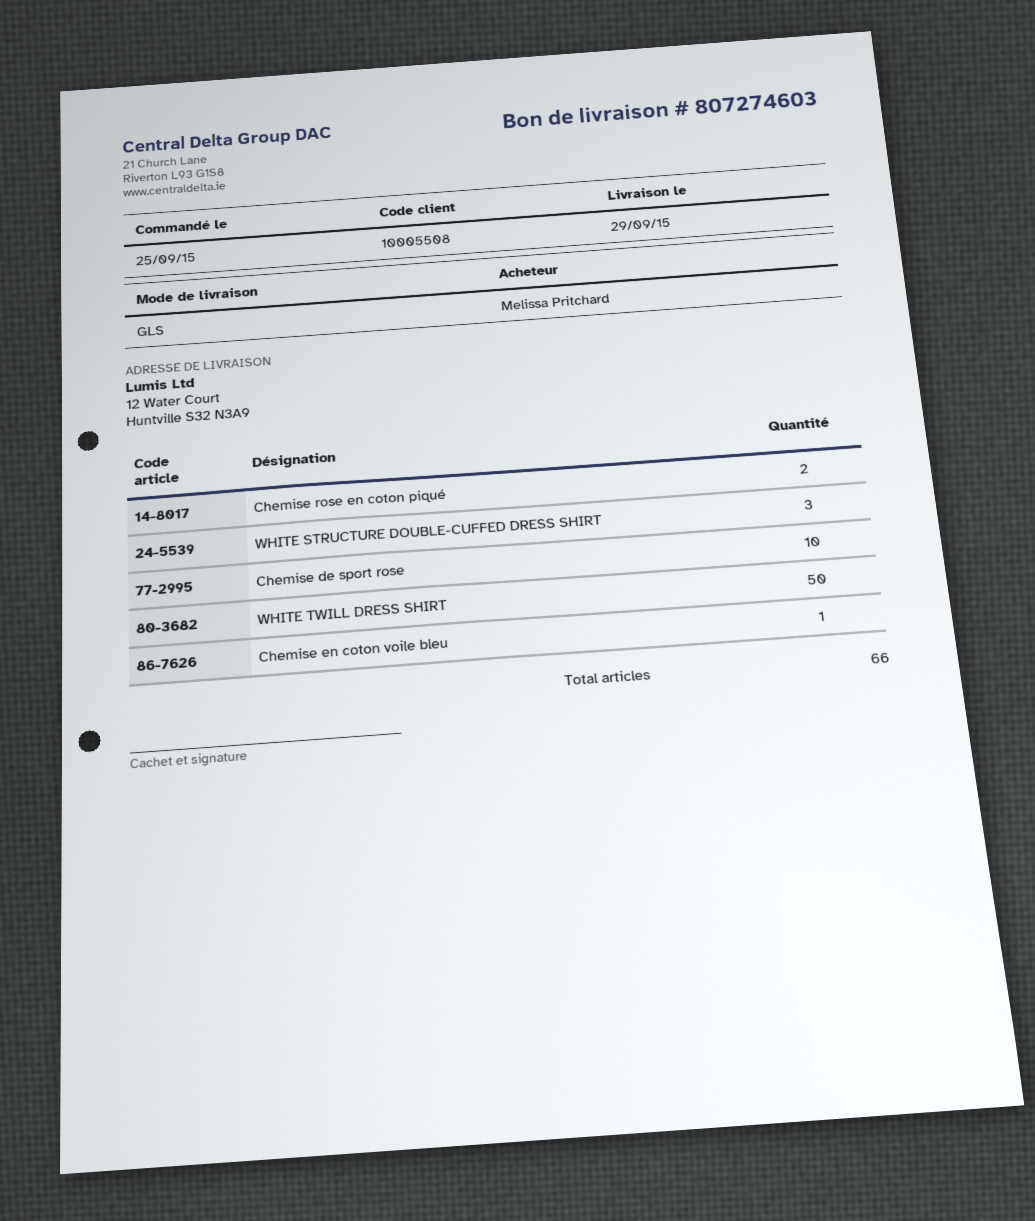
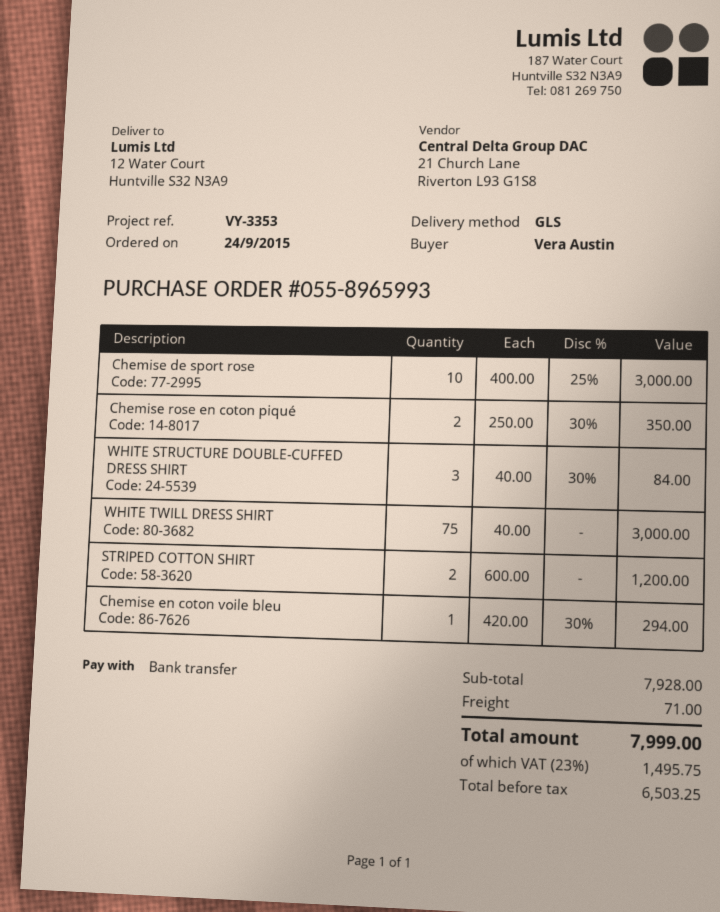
order date: 2015-09-25 -> 2015-09-24
ordered by: Melissa Pritchard -> Vera Austin
WHITE TWILL DRESS SHIRT: 50 -> 75
STRIPED COTTON SHIRT: none -> 2

